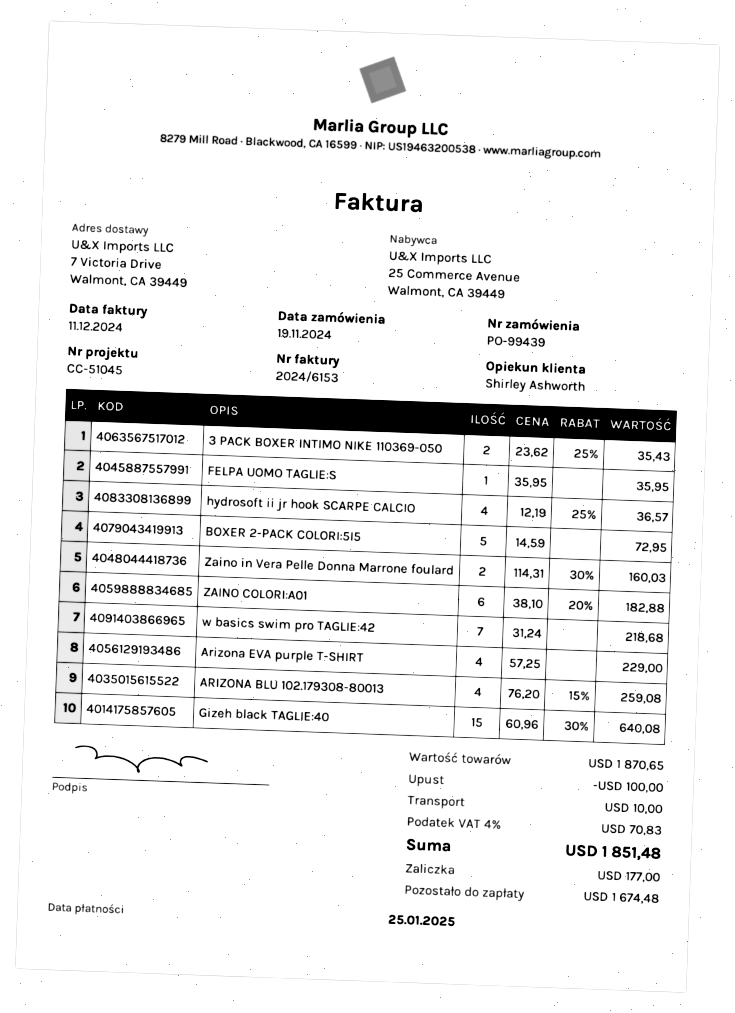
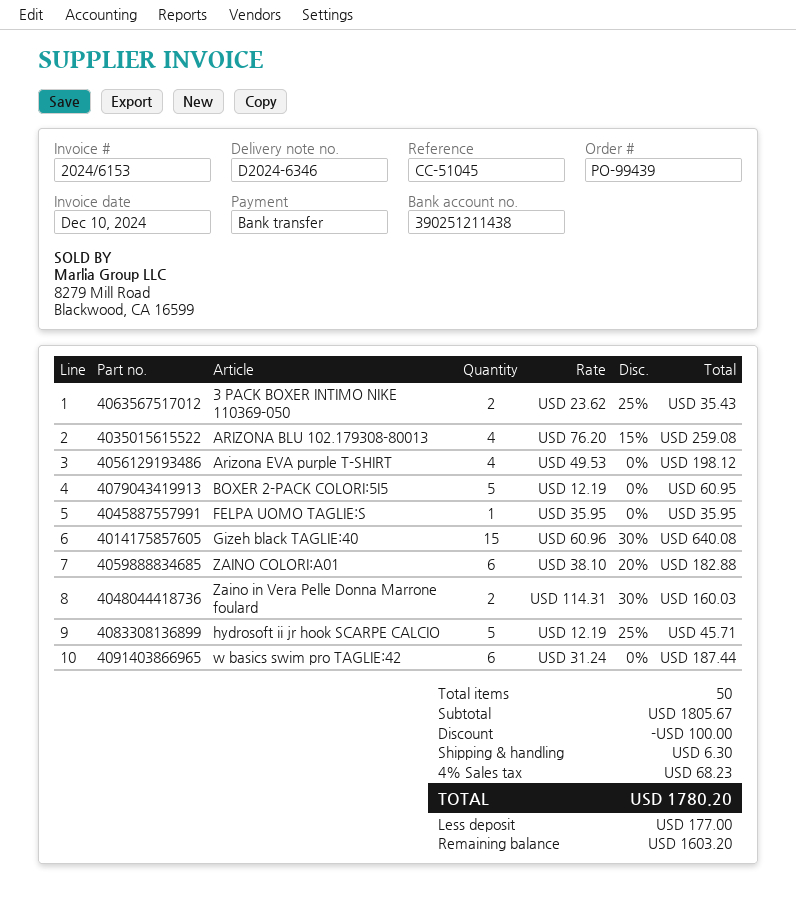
invoice date: 2024-12-11 -> 2024-12-10
hydrosoft ii jr hook SCARPE CALCIO: 4 x 12.19 - 25% = 36.57 -> 5 x 12.19 - 25% = 45.71
BOXER 2-PACK COLORI:5I5: 5 x 14.59 = 72.95 -> 5 x 12.19 = 60.95
w basics swim pro TAGLIE:42: 7 x 31.24 = 218.68 -> 6 x 31.24 = 187.44
Arizona EVA purple T-SHIRT: 4 x 57.25 = 229.00 -> 4 x 49.53 = 198.12
subtotal: 1870.65 -> 1805.67
shipping: 10.00 -> 6.30
tax: 4% = 70.83 -> 4% = 68.23
total: 1851.48 -> 1780.20
balance: 1674.48 -> 1603.20

